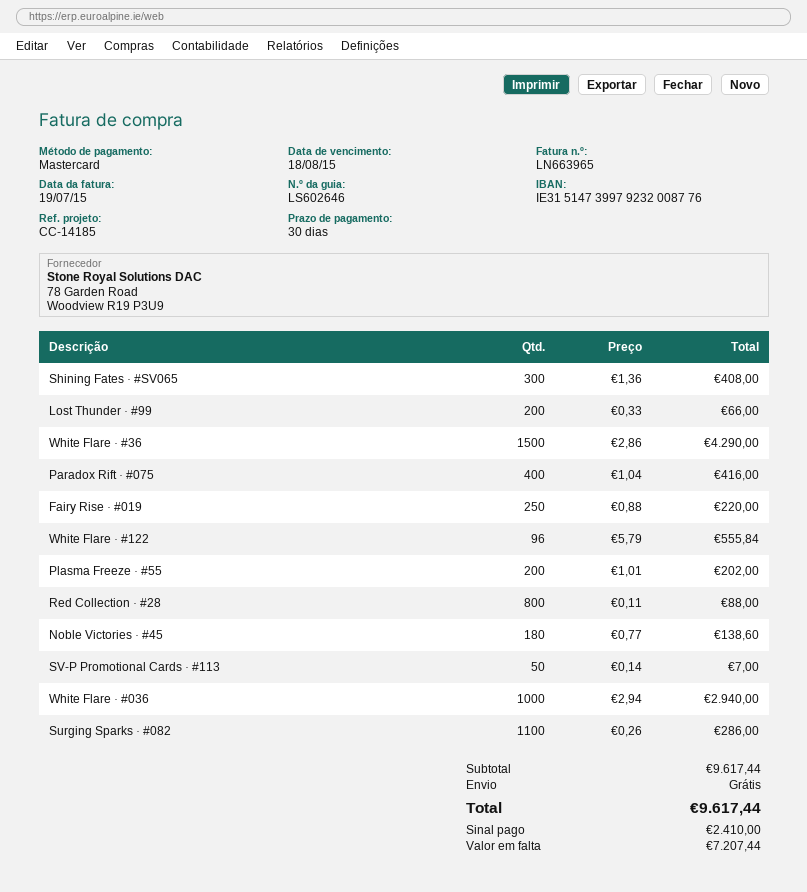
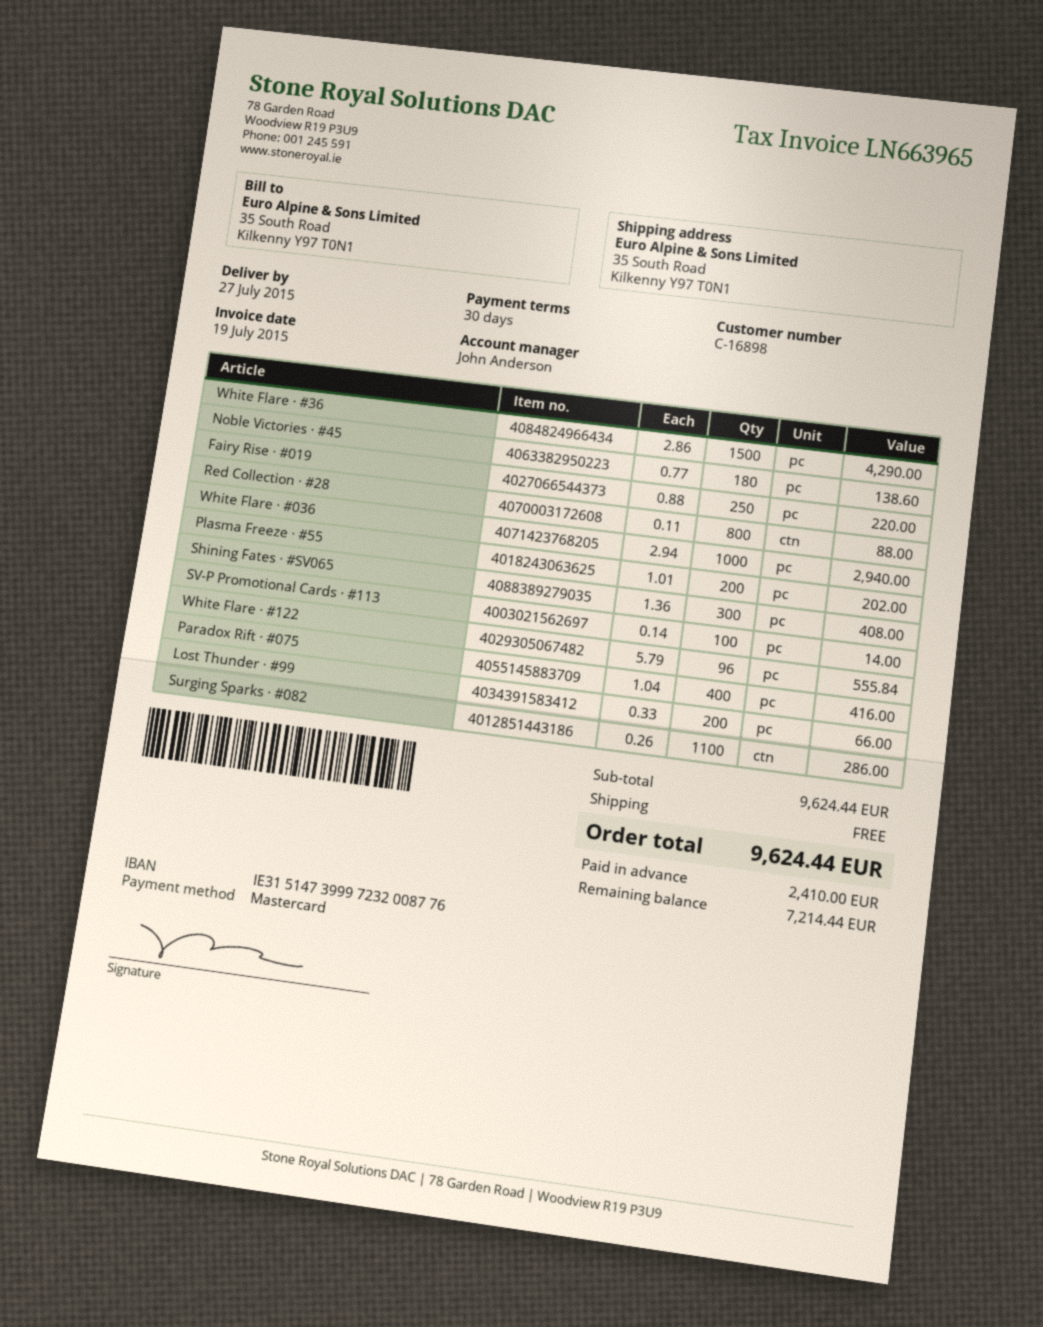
bank account: IE31514739979232008776 -> IE31514739997232008776
SV-P Promotional Cards · #113: 50 x 0.14 = 7.00 -> 100 x 0.14 = 14.00
subtotal: 9617.44 -> 9624.44
total: 9617.44 -> 9624.44
balance: 7207.44 -> 7214.44

